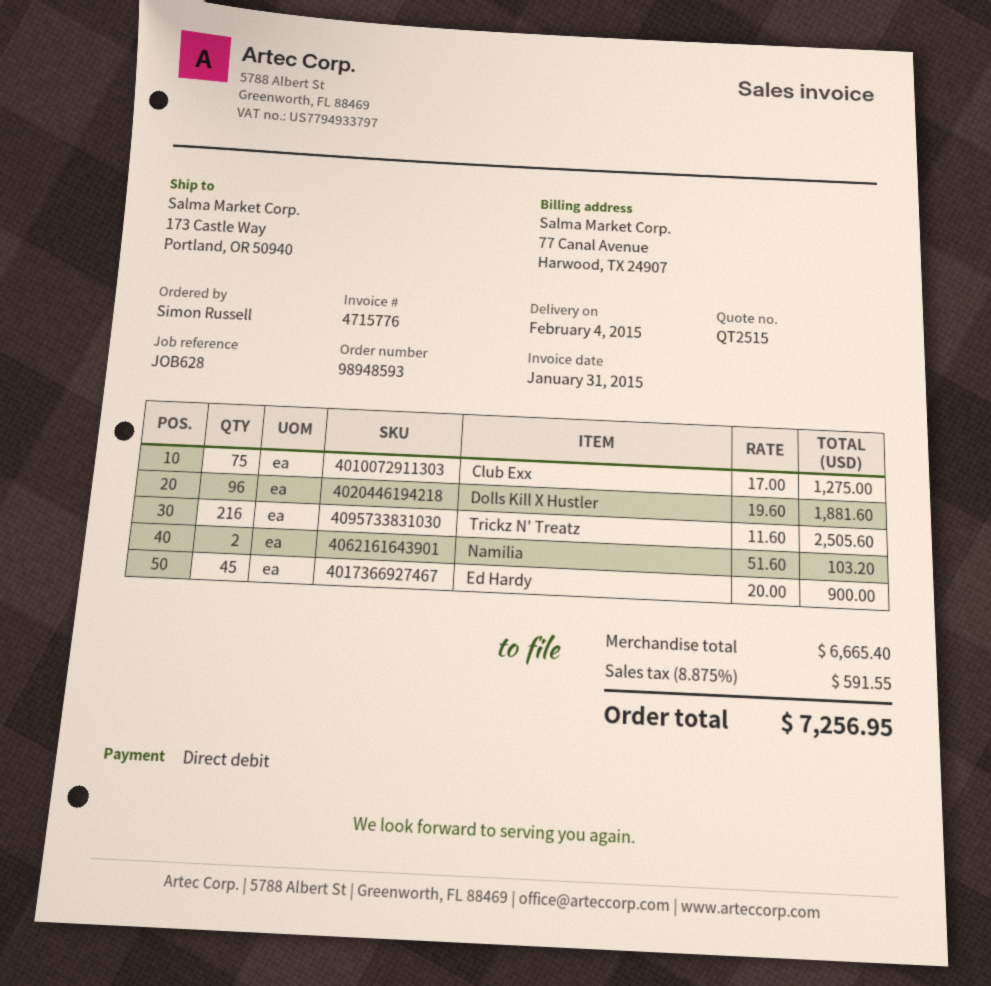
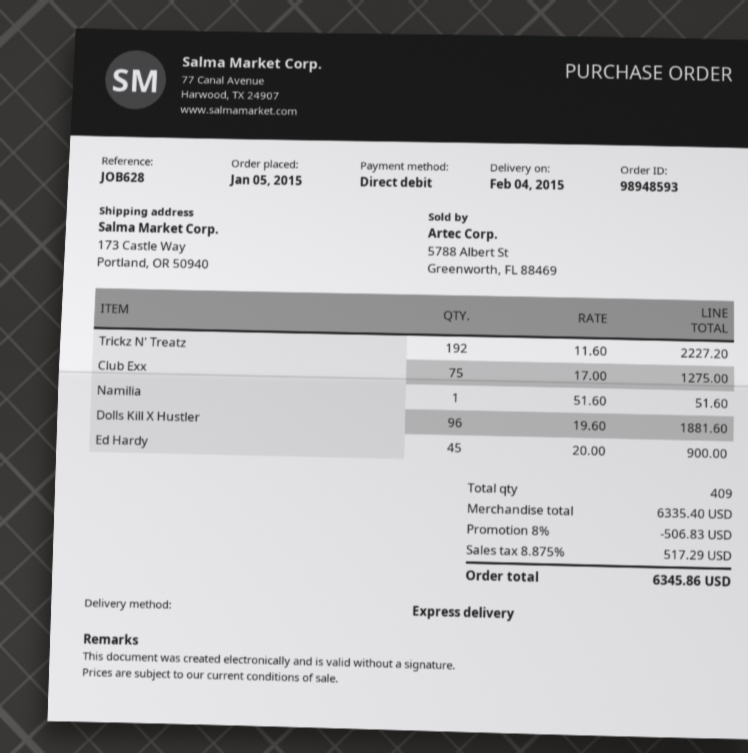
Trickz N' Treatz: 216 x 11.60 = 2505.60 -> 192 x 11.60 = 2227.20
Namilia: 2 x 51.60 = 103.20 -> 1 x 51.60 = 51.60
subtotal: 6665.40 -> 6335.40
discount: none -> 8% = 506.83
tax: 8.875% = 591.55 -> 8.875% = 517.29
total: 7256.95 -> 6345.86

